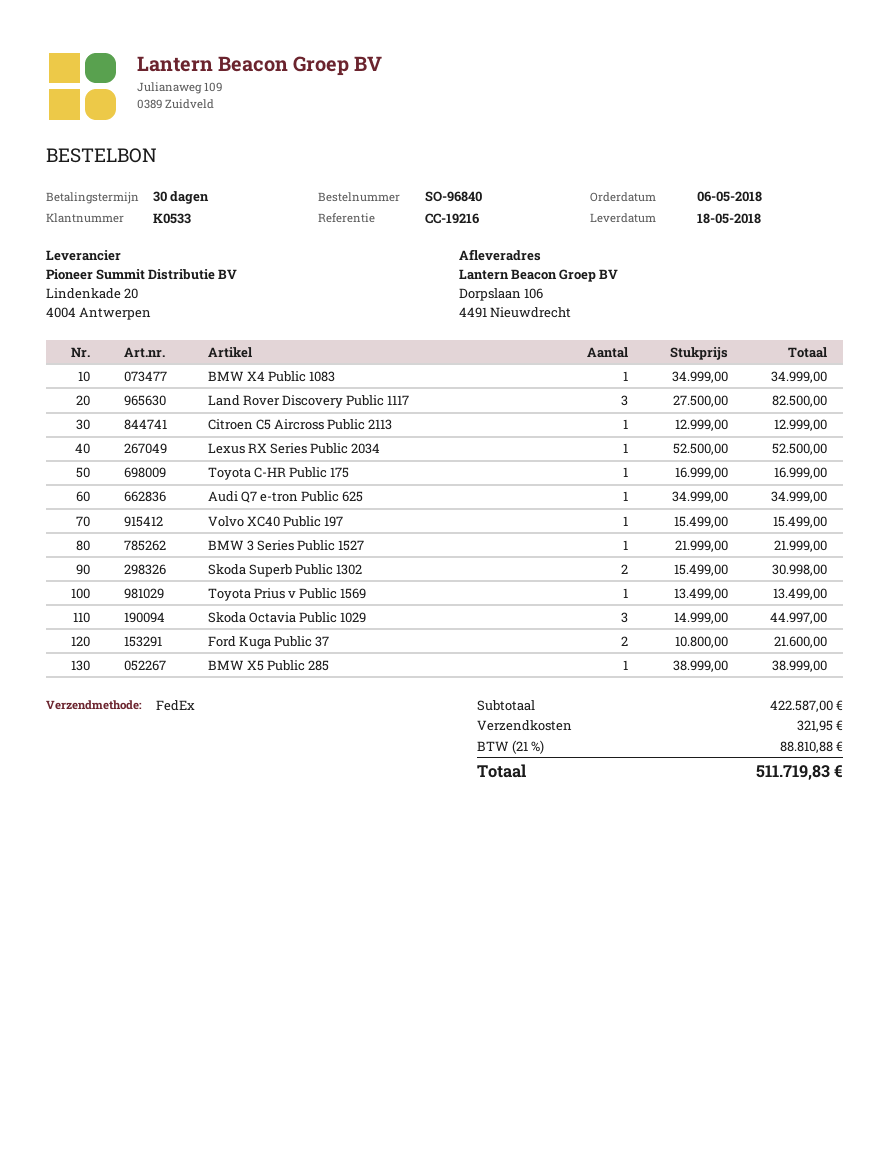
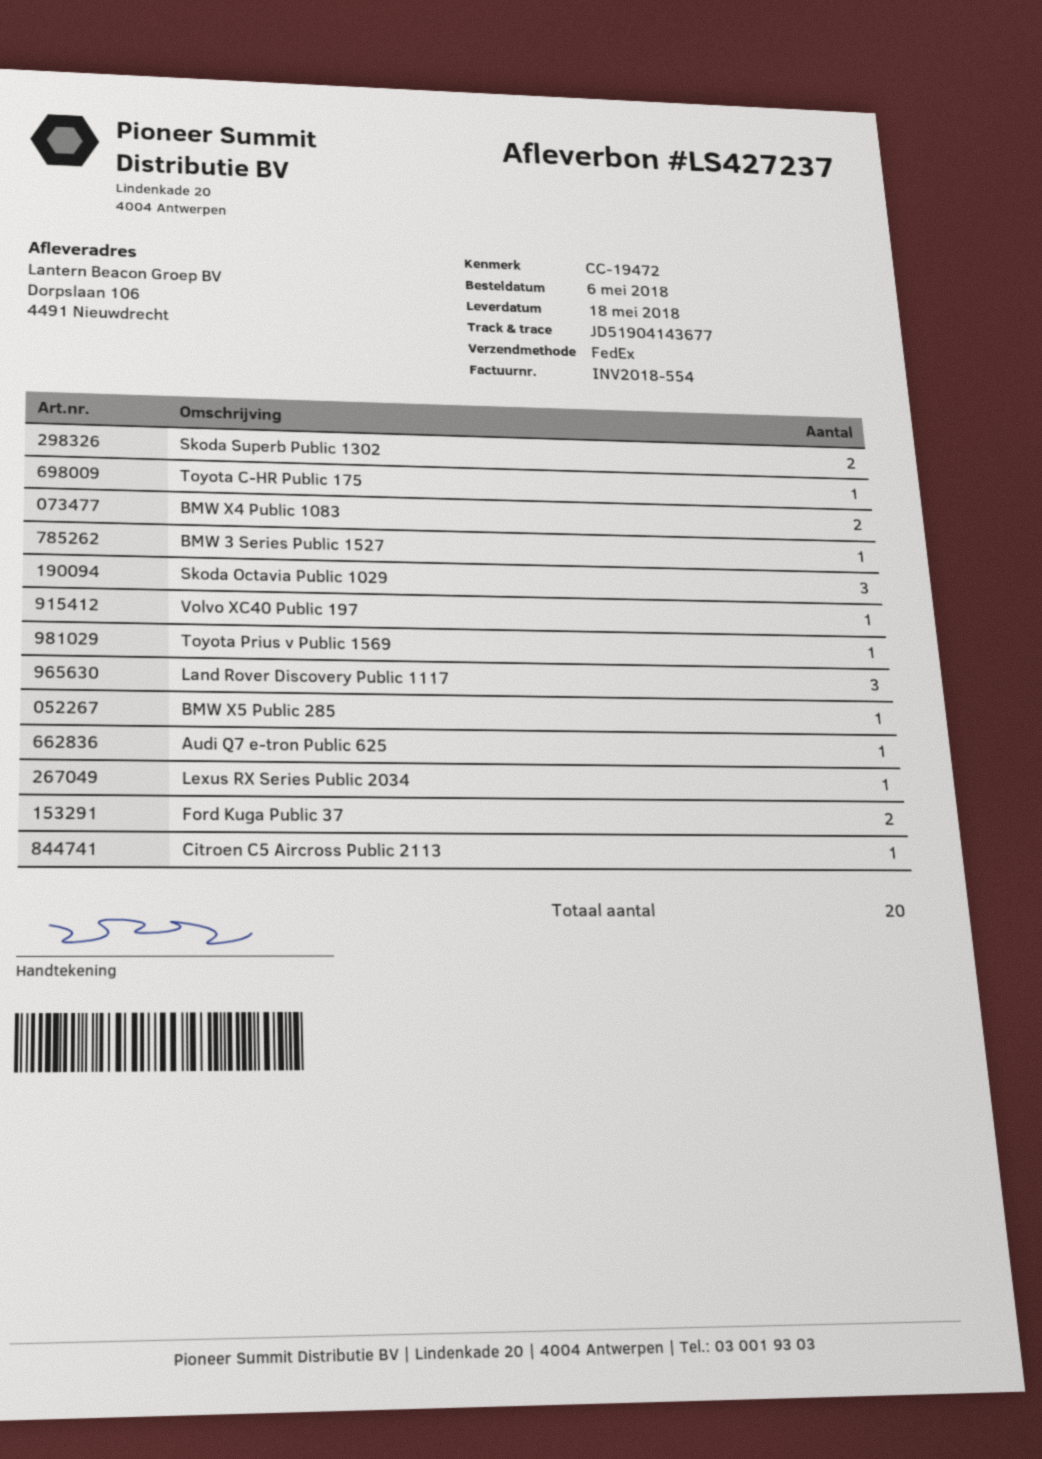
reference: CC-19216 -> CC-19472
BMW X4 Public 1083: 1 -> 2

